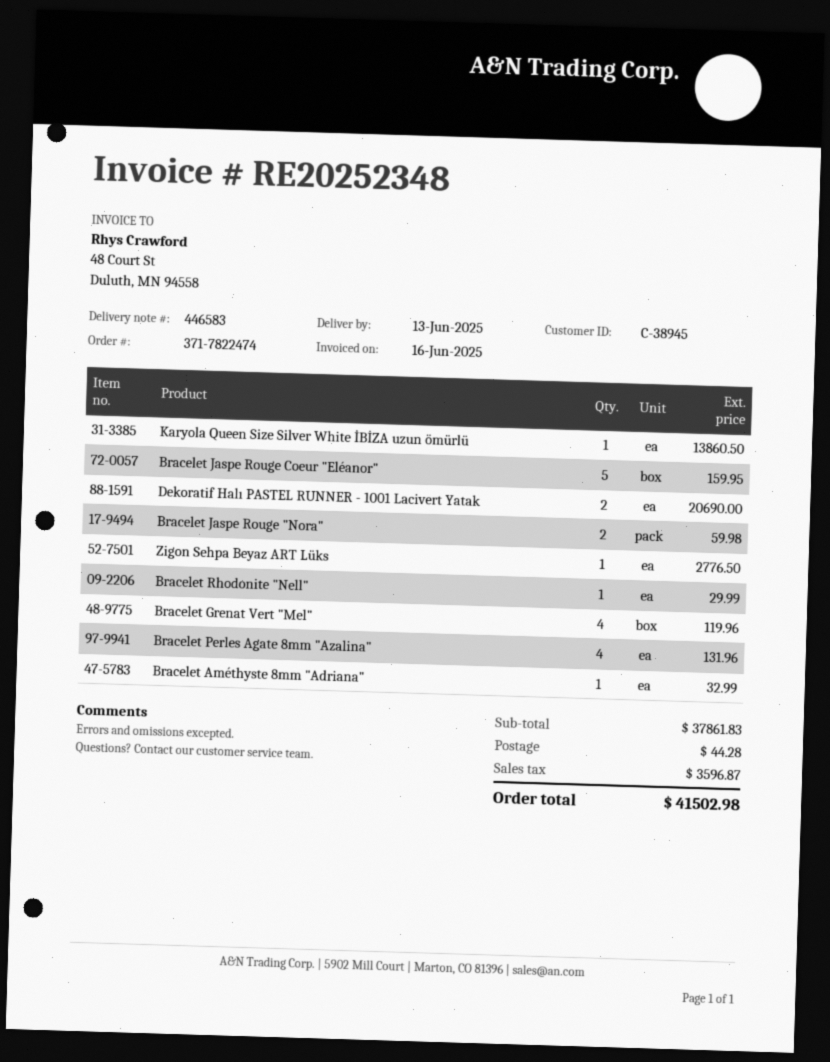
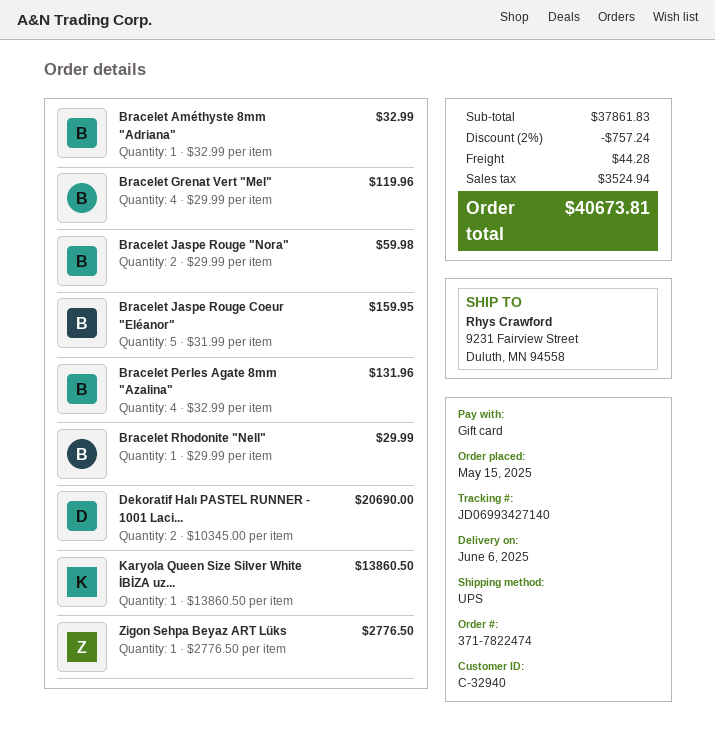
delivery date: 2025-06-13 -> 2025-06-06
customer number: C-38945 -> C-32940
discount: none -> 2% = 757.24
tax: 3596.87 -> 3524.94
total: 41502.98 -> 40673.81

